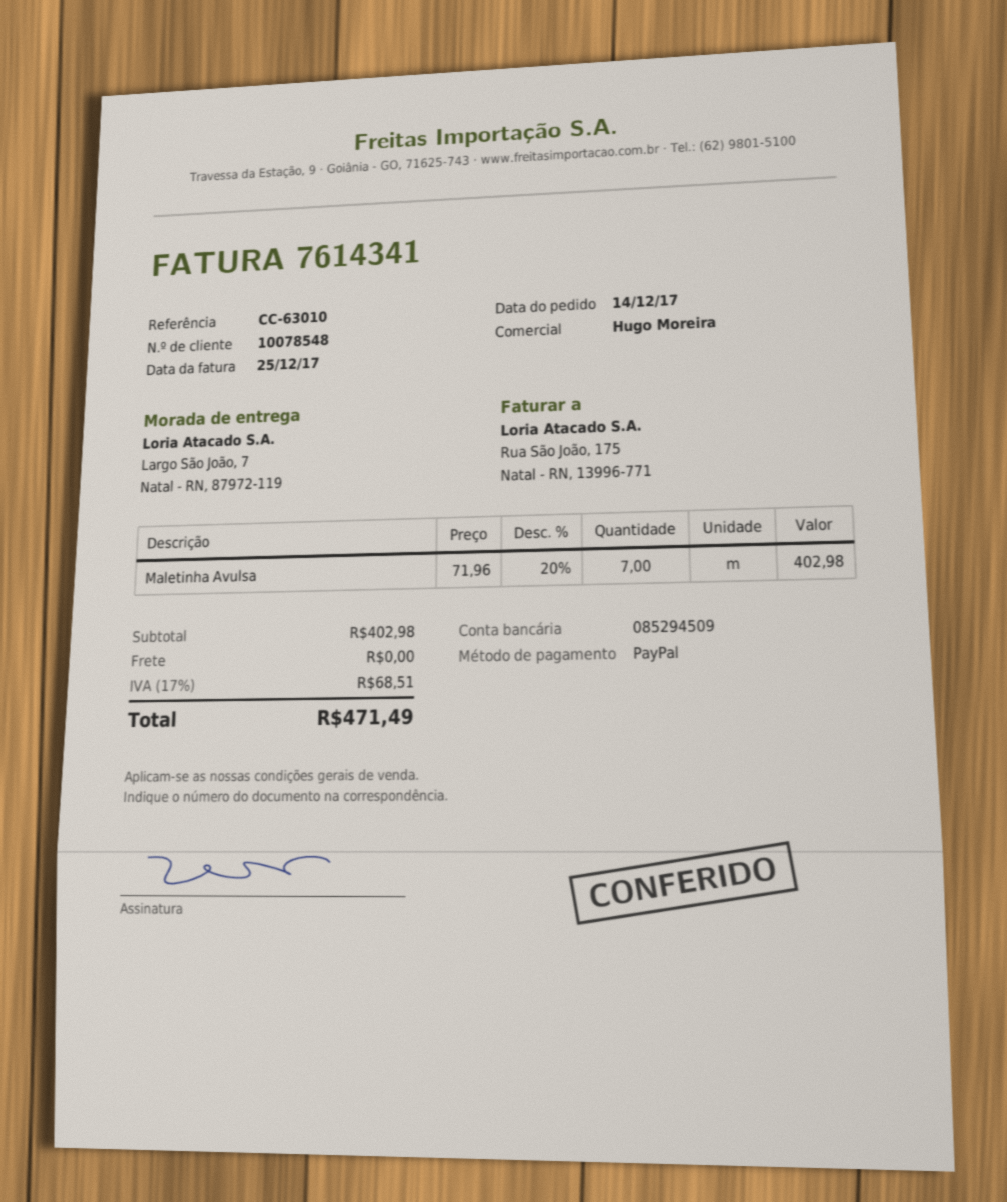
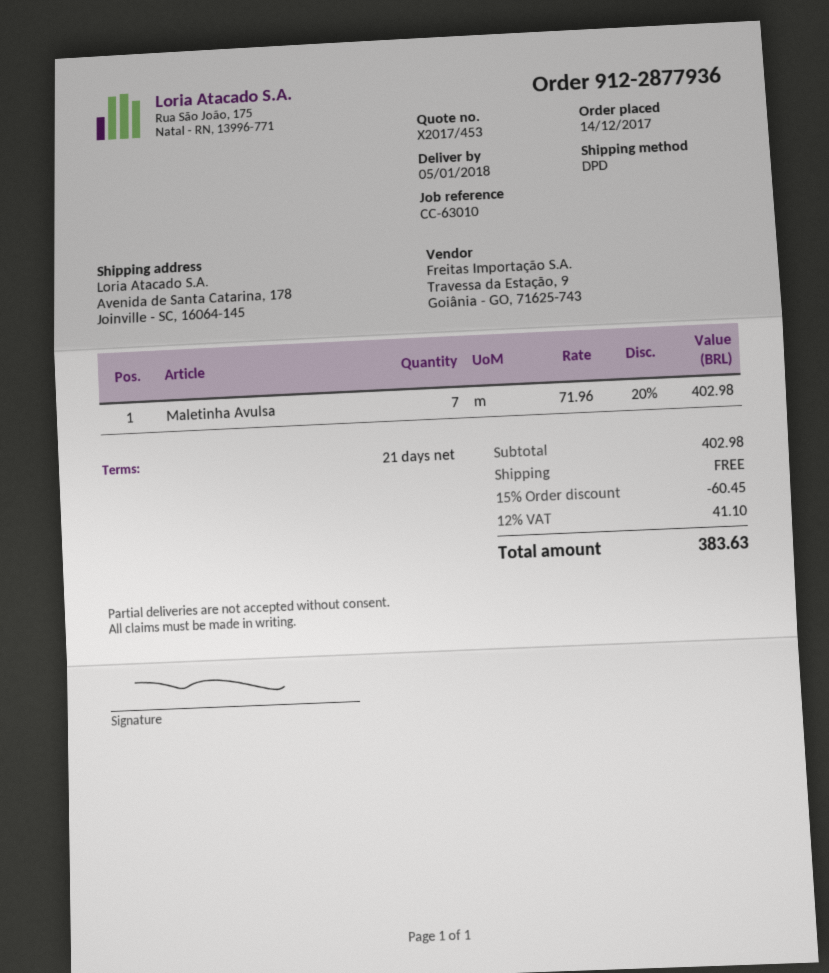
ship to: Largo São João, 7, Natal - RN, 87972-119 -> Avenida de Santa Catarina, 178, Joinville - SC, 16064-145
discount: none -> 15% = 60.45
tax: 17% = 68.51 -> 12% = 41.10
total: 471.49 -> 383.63

